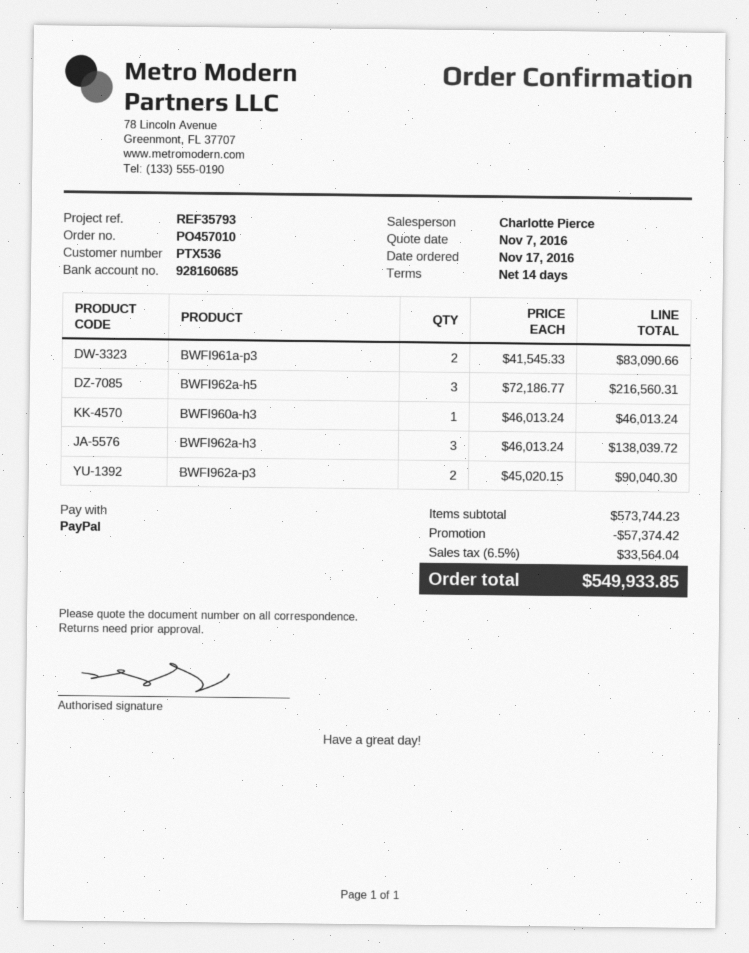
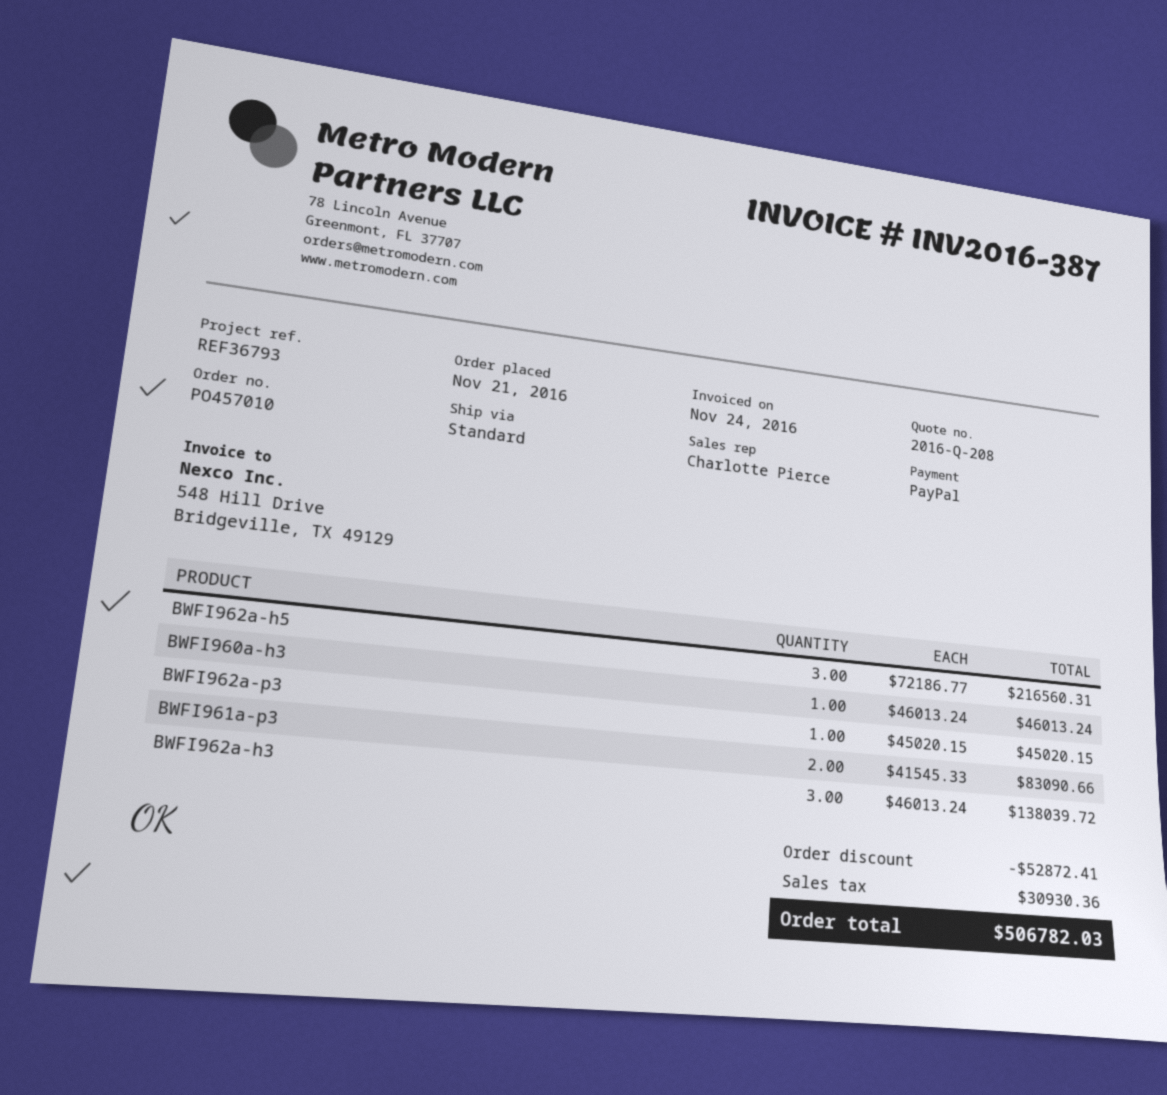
order date: 2016-11-17 -> 2016-11-21
reference: REF35793 -> REF36793
BWFI962a-p3: 2 x 45020.15 = 90040.30 -> 1 x 45020.15 = 45020.15
discount: 57374.42 -> 52872.41
tax: 33564.04 -> 30930.36
total: 549933.85 -> 506782.03

